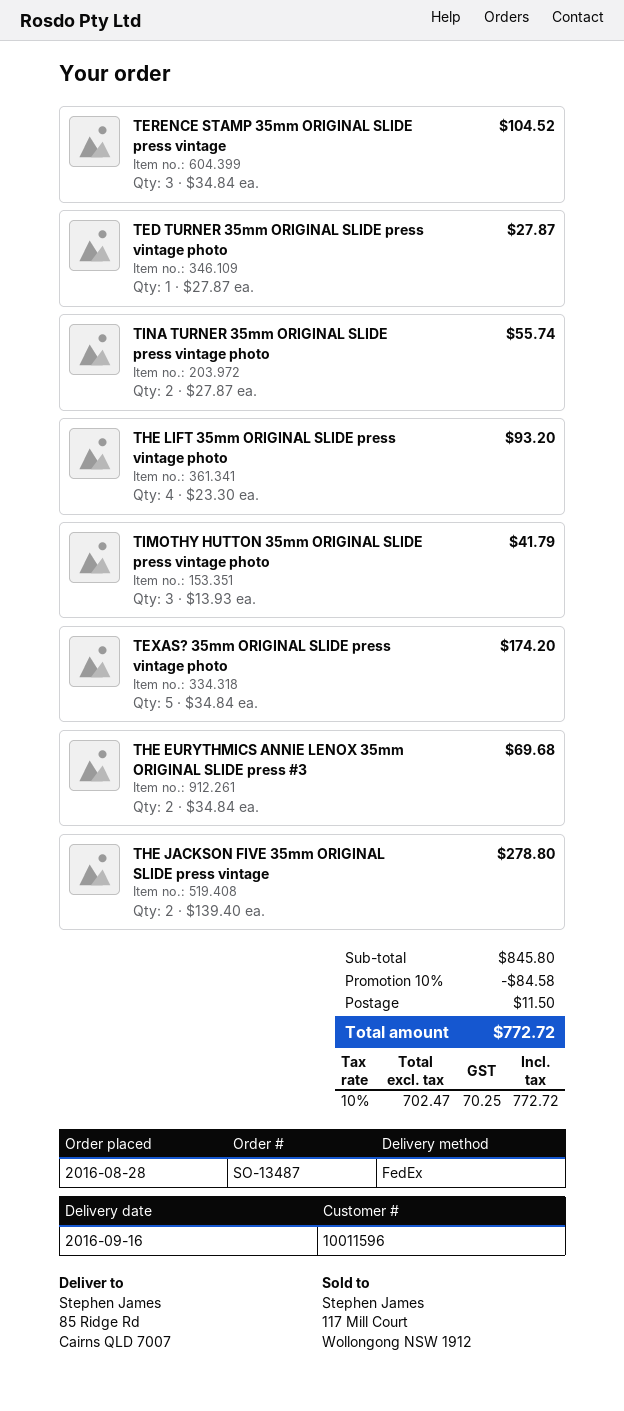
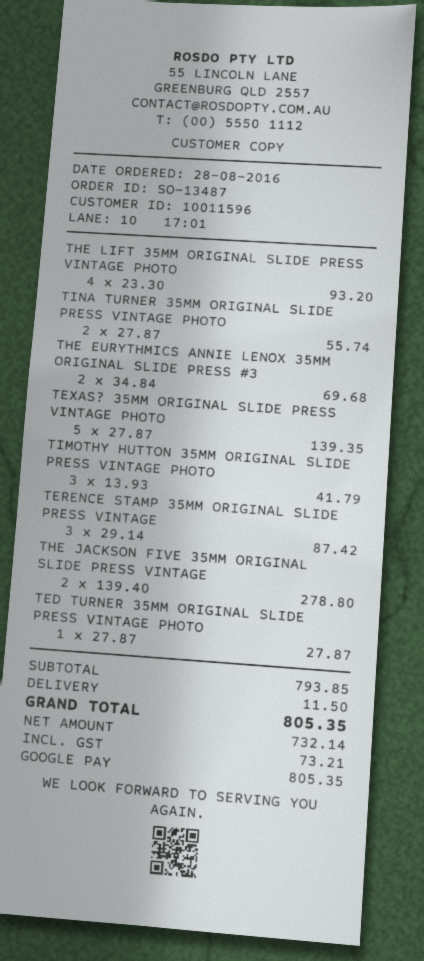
TERENCE STAMP 35mm ORIGINAL SLIDE press vintage: 3 x 34.84 = 104.52 -> 3 x 29.14 = 87.42
TEXAS? 35mm ORIGINAL SLIDE press vintage photo: 5 x 34.84 = 174.20 -> 5 x 27.87 = 139.35
subtotal: 845.80 -> 793.85
discount: 10% = 84.58 -> none
net: 702.47 -> 732.14
tax: 70.25 -> 73.21
total: 772.72 -> 805.35

